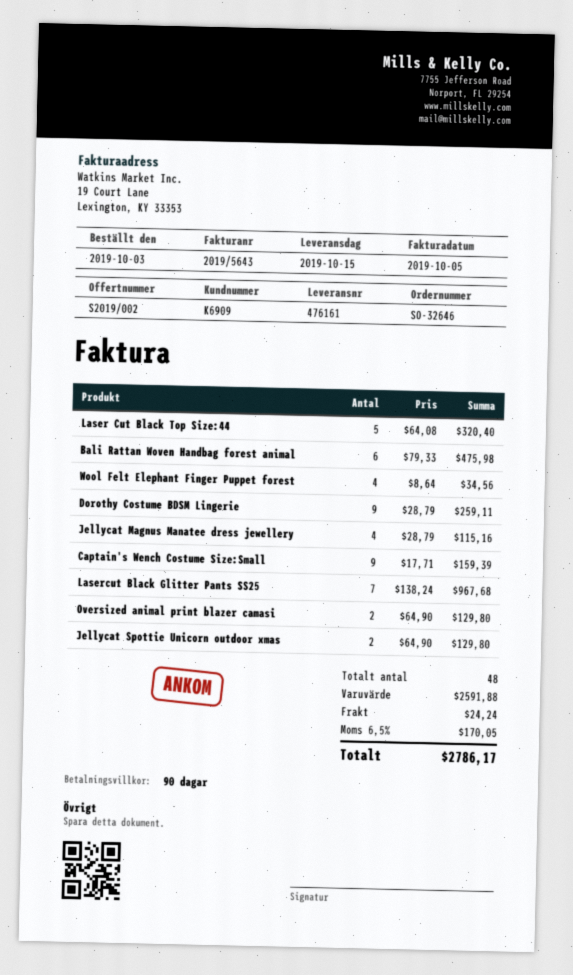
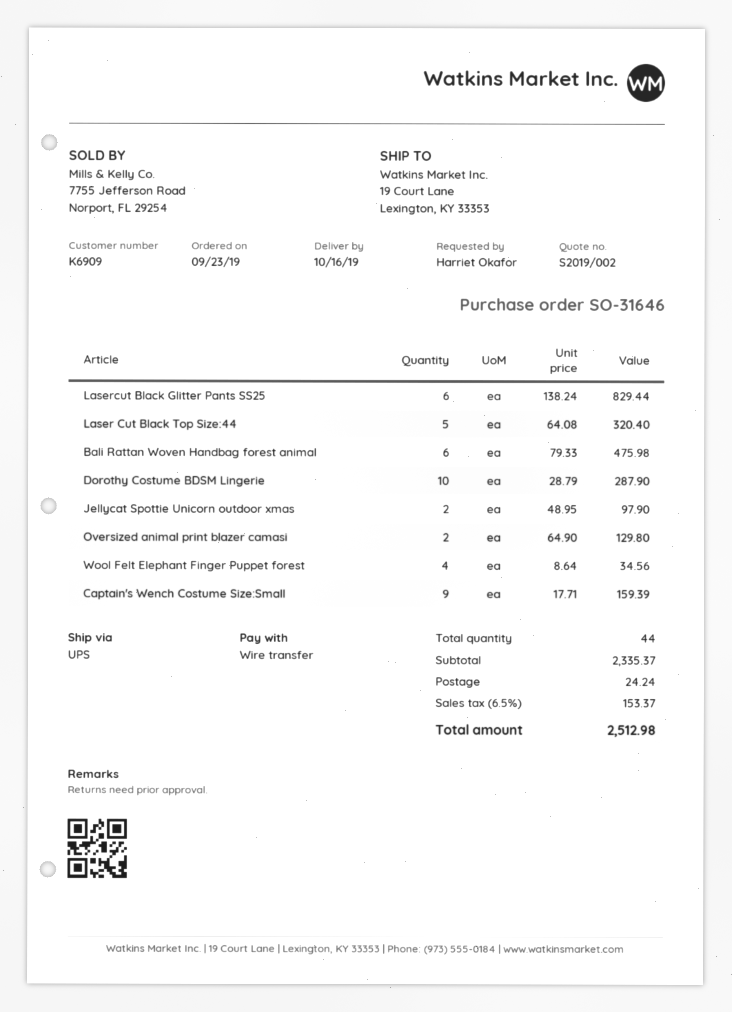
order number: SO-32646 -> SO-31646
order date: 2019-10-03 -> 2019-09-23
delivery date: 2019-10-15 -> 2019-10-16
Dorothy Costume BDSM Lingerie: 9 x 28.79 = 259.11 -> 10 x 28.79 = 287.90
Jellycat Magnus Manatee dress jewellery: 4 x 28.79 = 115.16 -> none
Lasercut Black Glitter Pants SS25: 7 x 138.24 = 967.68 -> 6 x 138.24 = 829.44
Jellycat Spottie Unicorn outdoor xmas: 2 x 64.90 = 129.80 -> 2 x 48.95 = 97.90
total quantity: 48 -> 44
subtotal: 2591.88 -> 2335.37
tax: 6.5% = 170.05 -> 6.5% = 153.37
total: 2786.17 -> 2512.98

